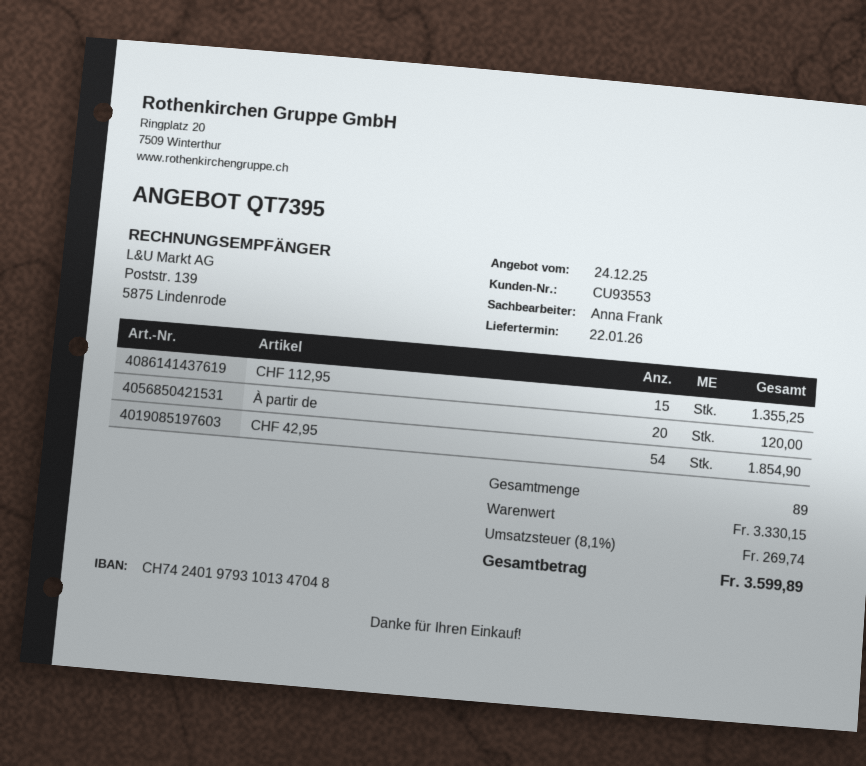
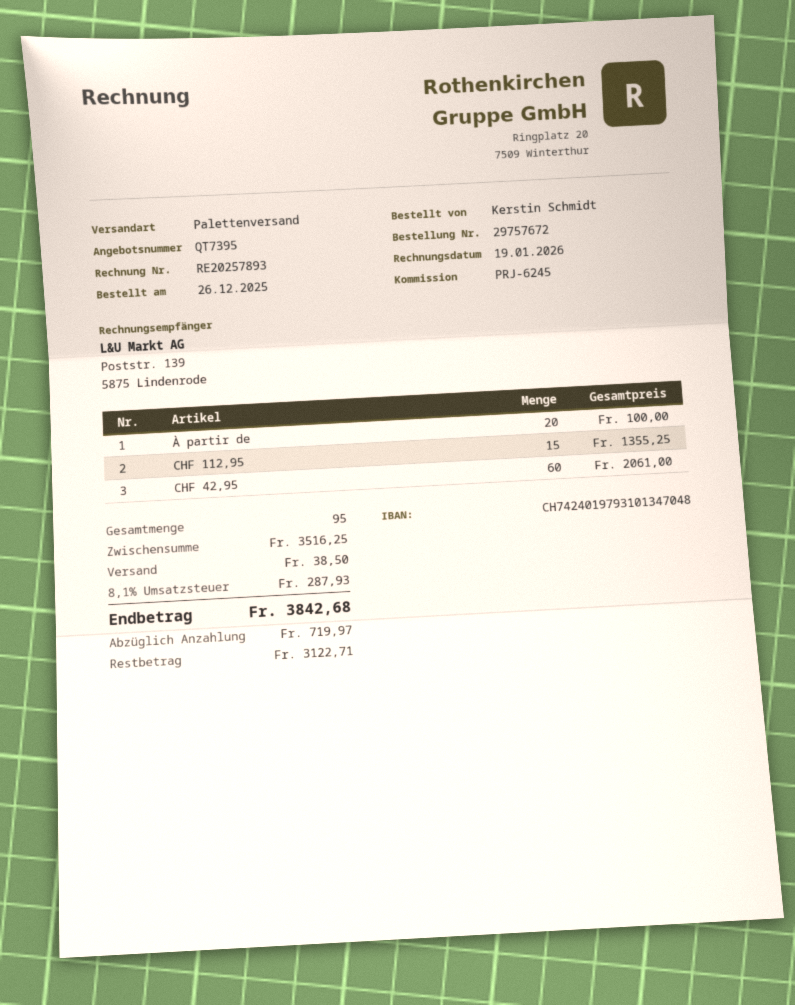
À partir de: 20 for 120.00 -> 20 for 100.00
CHF 42,95: 54 for 1854.90 -> 60 for 2061.00
total quantity: 89 -> 95
subtotal: 3330.15 -> 3516.25
shipping: none -> 38.50
tax: 8.1% = 269.74 -> 8.1% = 287.93
total: 3599.89 -> 3842.68

